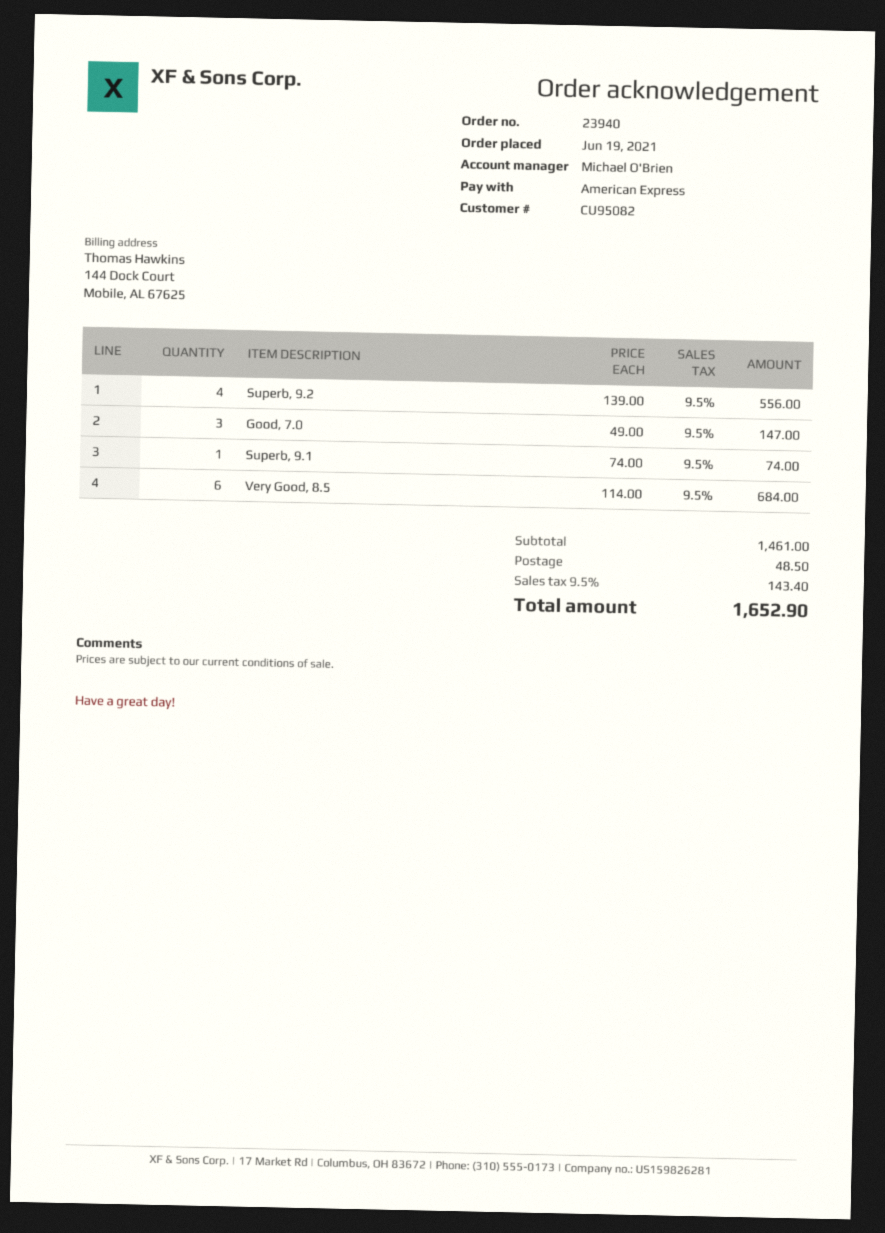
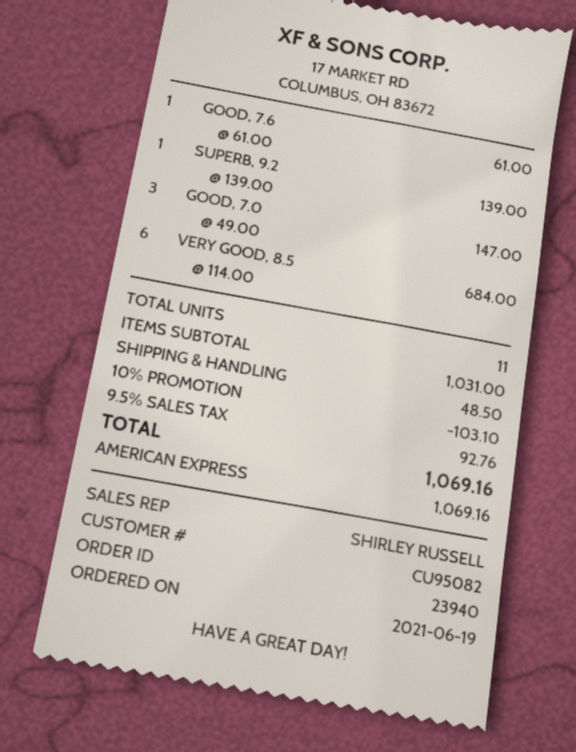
sales rep: Michael O'Brien -> SHIRLEY RUSSELL
Superb, 9.2: 4 x 139.00 = 556.00 -> 1 x 139.00 = 139.00
Superb, 9.1: 1 x 74.00 = 74.00 -> none
GOOD, 7.6: none -> 1 x 61.00 = 61.00
subtotal: 1461.00 -> 1031.00
discount: none -> 10% = 103.10
tax: 9.5% = 143.40 -> 9.5% = 92.76
total: 1652.90 -> 1069.16

